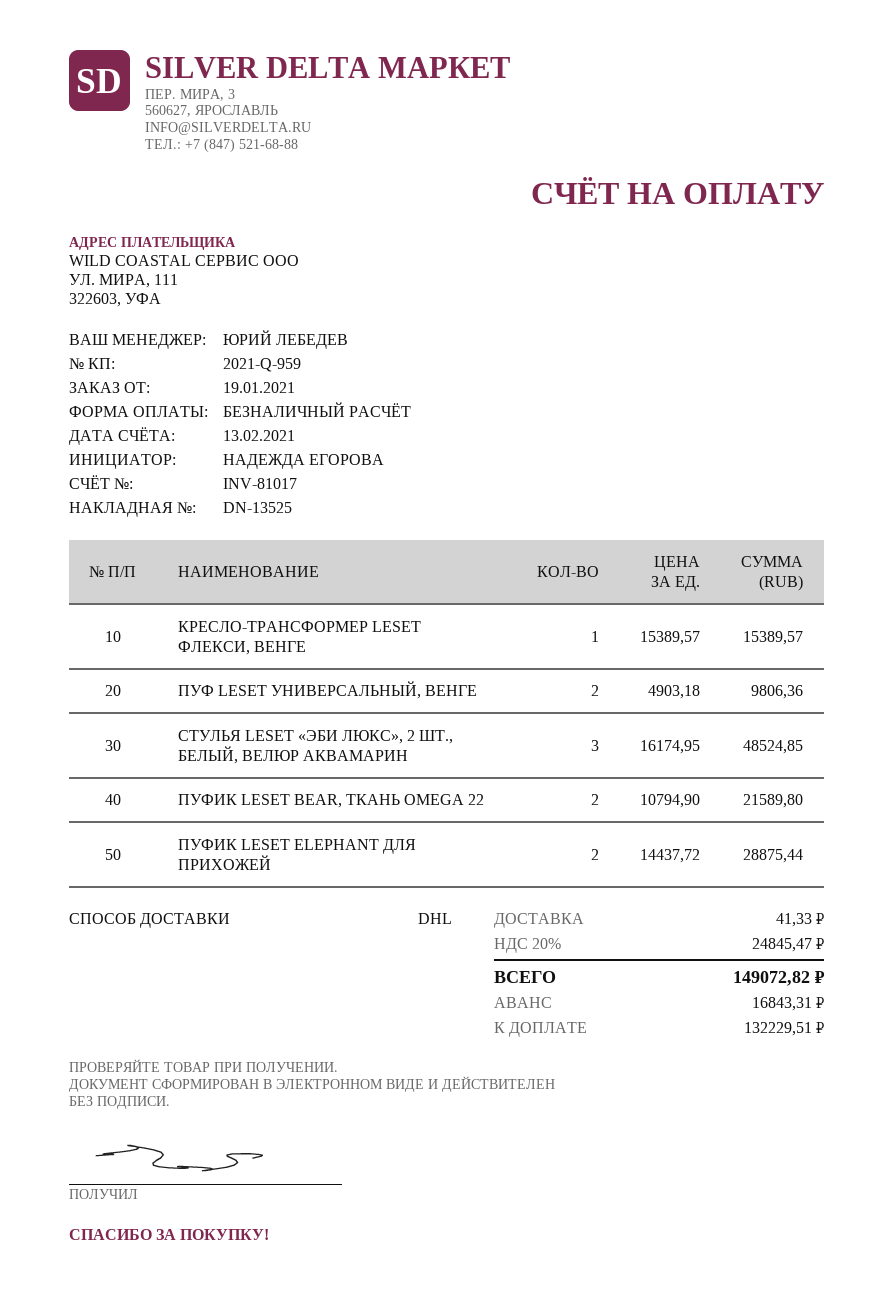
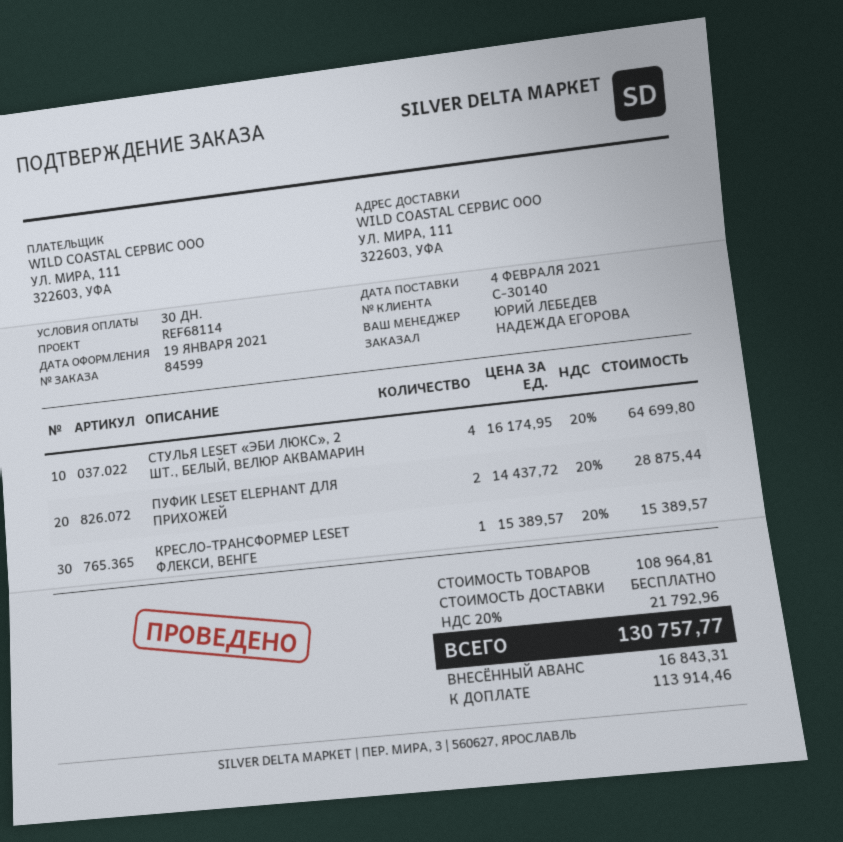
ПУФ LESET УНИВЕРСАЛЬНЫЙ, ВЕНГЕ: 2 x 4903.18 = 9806.36 -> none
СТУЛЬЯ LESET «ЭБИ ЛЮКС», 2 ШТ., БЕЛЫЙ, ВЕЛЮР АКВАМАРИН: 3 x 16174.95 = 48524.85 -> 4 x 16174.95 = 64699.80
ПУФИК LESET BEAR, ТКАНЬ OMEGA 22: 2 x 10794.90 = 21589.80 -> none
shipping: 41.33 -> 0.00
tax: 20% = 24845.47 -> 20% = 21792.96
total: 149072.82 -> 130757.77
balance: 132229.51 -> 113914.46

